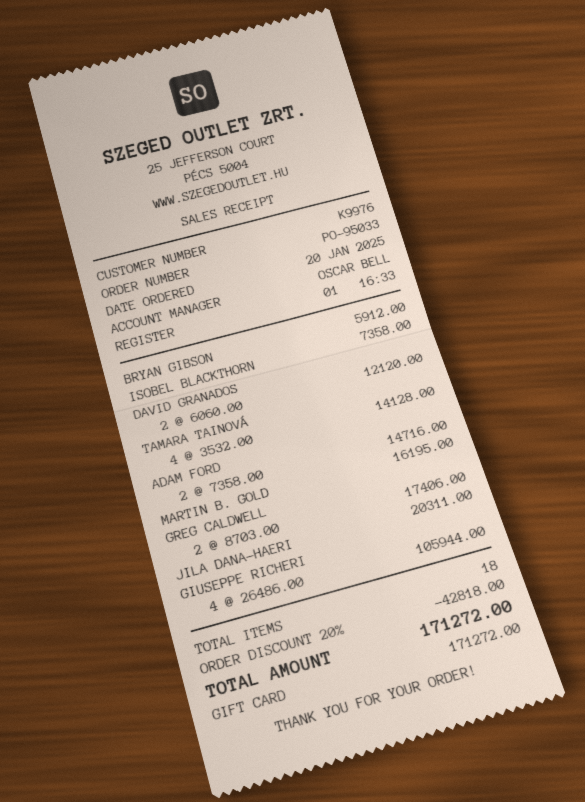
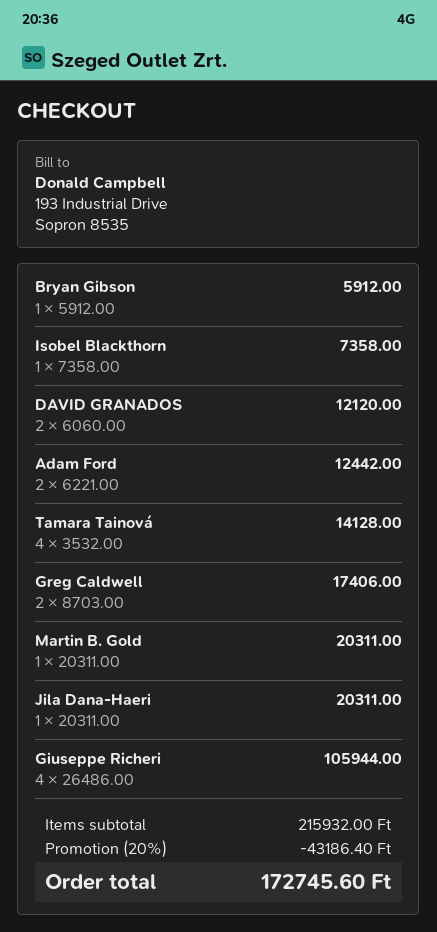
ADAM FORD: 2 x 7358.00 = 14716.00 -> 2 x 6221.00 = 12442.00
MARTIN B. GOLD: 1 x 16195.00 = 16195.00 -> 1 x 20311.00 = 20311.00
discount: 20% = 42818.00 -> 20% = 43186.40
total: 171272.00 -> 172745.60

